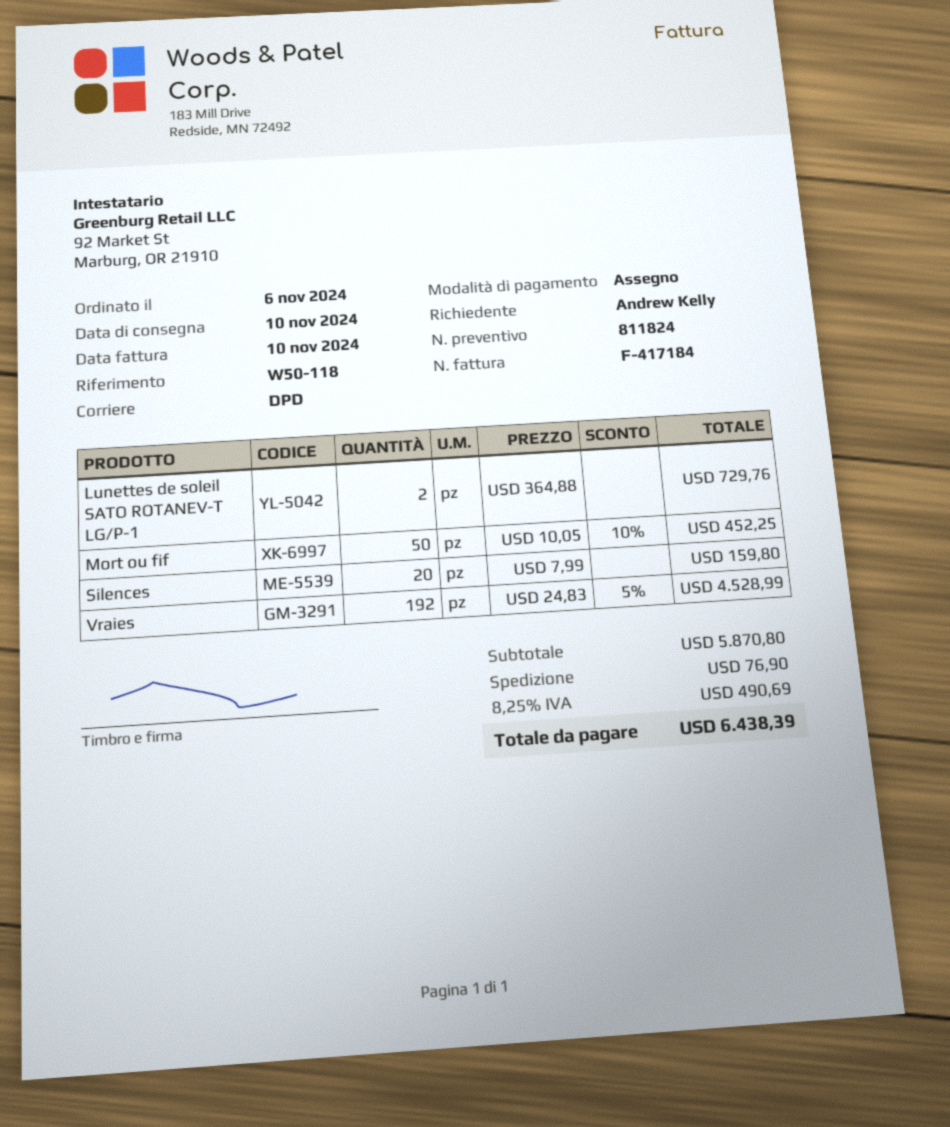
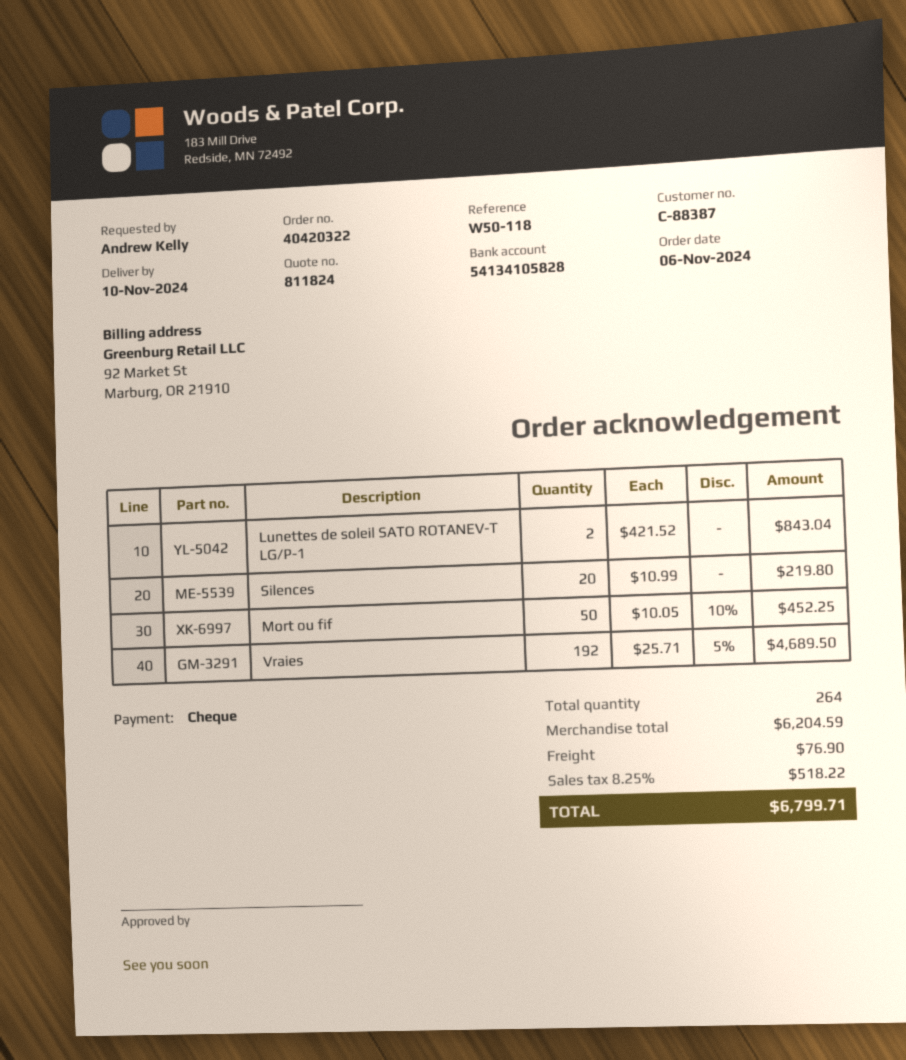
Lunettes de soleil SATO ROTANEV-T LG/P-1: 2 x 364.88 = 729.76 -> 2 x 421.52 = 843.04
Silences: 20 x 7.99 = 159.80 -> 20 x 10.99 = 219.80
Vraies: 192 x 24.83 - 5% = 4528.99 -> 192 x 25.71 - 5% = 4689.50
subtotal: 5870.80 -> 6204.59
tax: 8.25% = 490.69 -> 8.25% = 518.22
total: 6438.39 -> 6799.71

